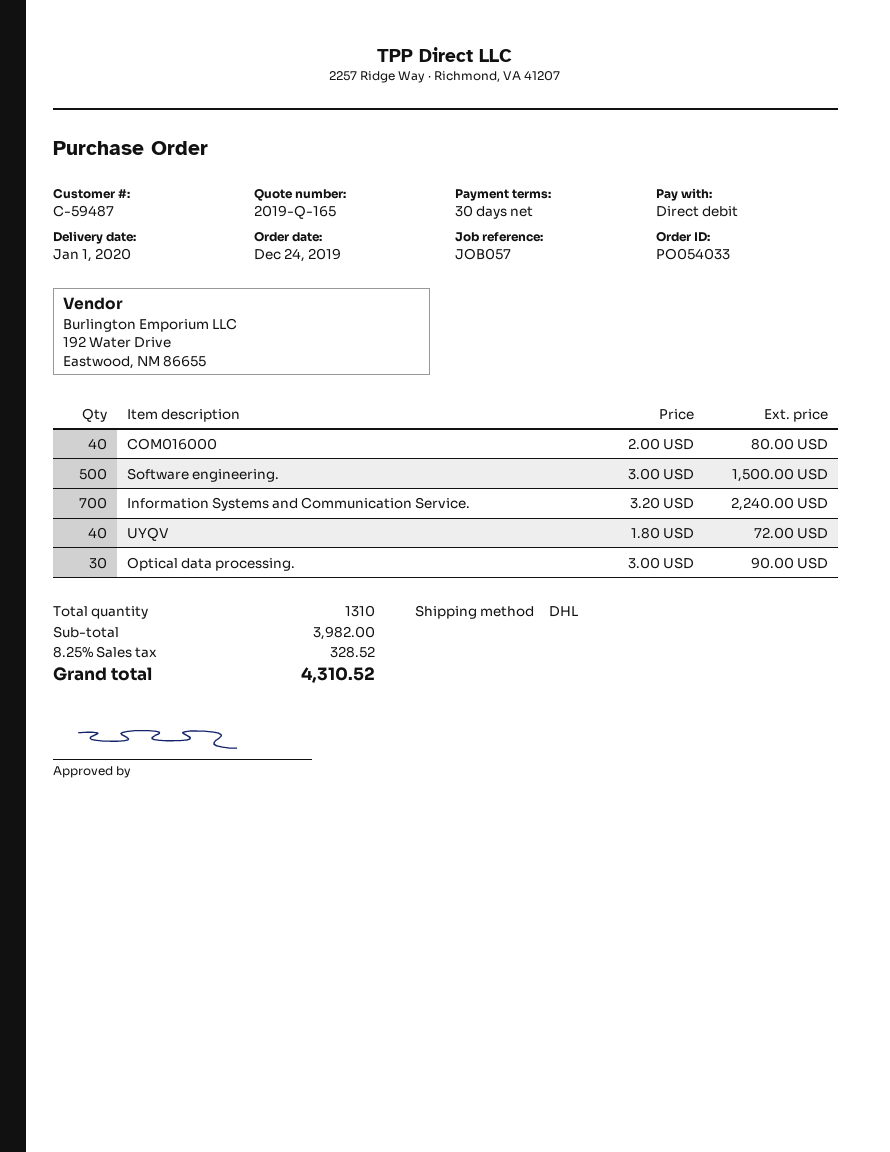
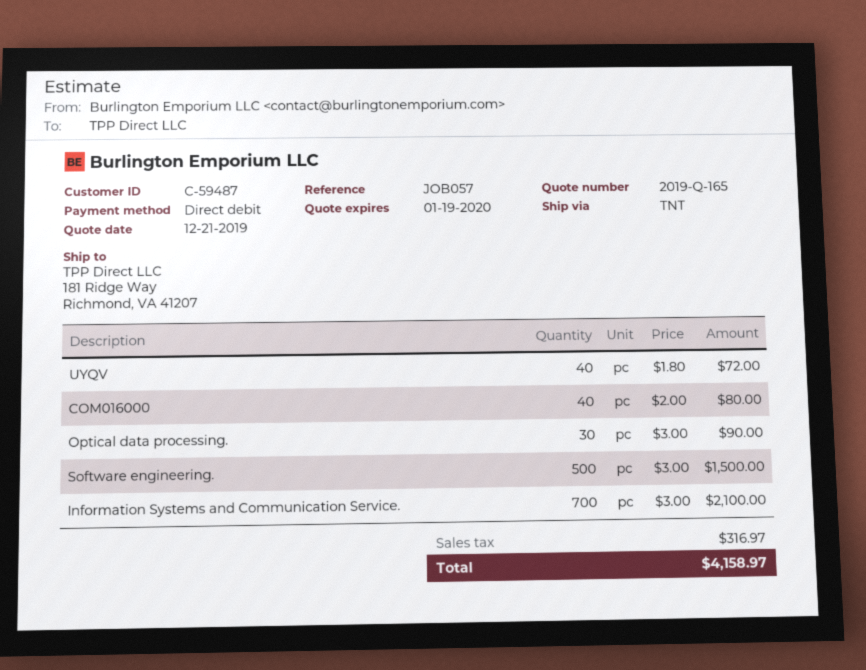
shipping method: DHL -> TNT
Information Systems and Communication Service.: 700 x 3.20 = 2240.00 -> 700 x 3.00 = 2100.00
tax: 328.52 -> 316.97
total: 4310.52 -> 4158.97

